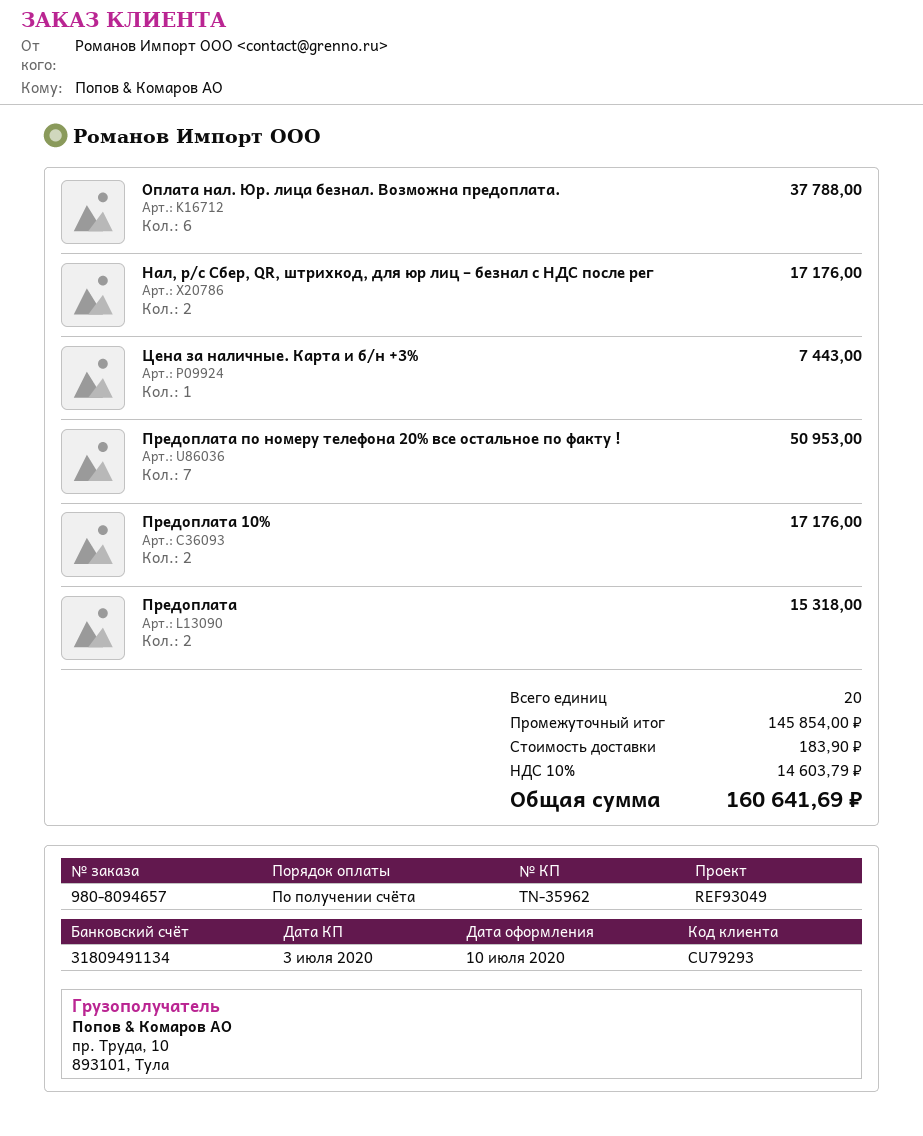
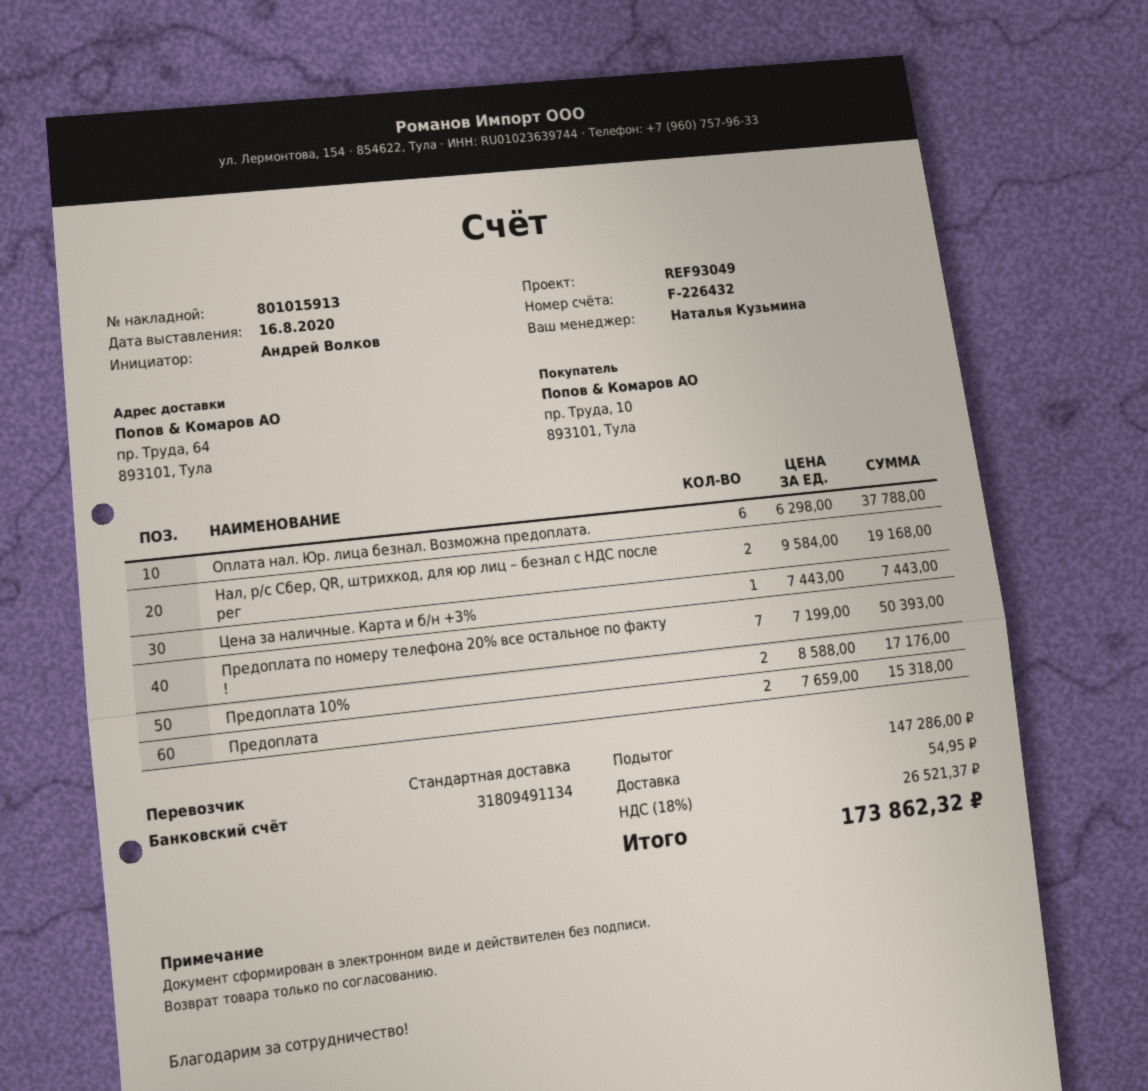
ship to: пр. Труда, 10, 893101, Тула -> пр. Труда, 64, 893101, Тула
Нал, р/с Сбер, QR, штрихкод, для юр лиц – безнал с НДС после рег: 2 for 17176.00 -> 2 for 19168.00
Предоплата по номеру телефона 20% все остальное по факту !: 7 for 50953.00 -> 7 for 50393.00
subtotal: 145854.00 -> 147286.00
shipping: 183.90 -> 54.95
tax: 10% = 14603.79 -> 18% = 26521.37
total: 160641.69 -> 173862.32

